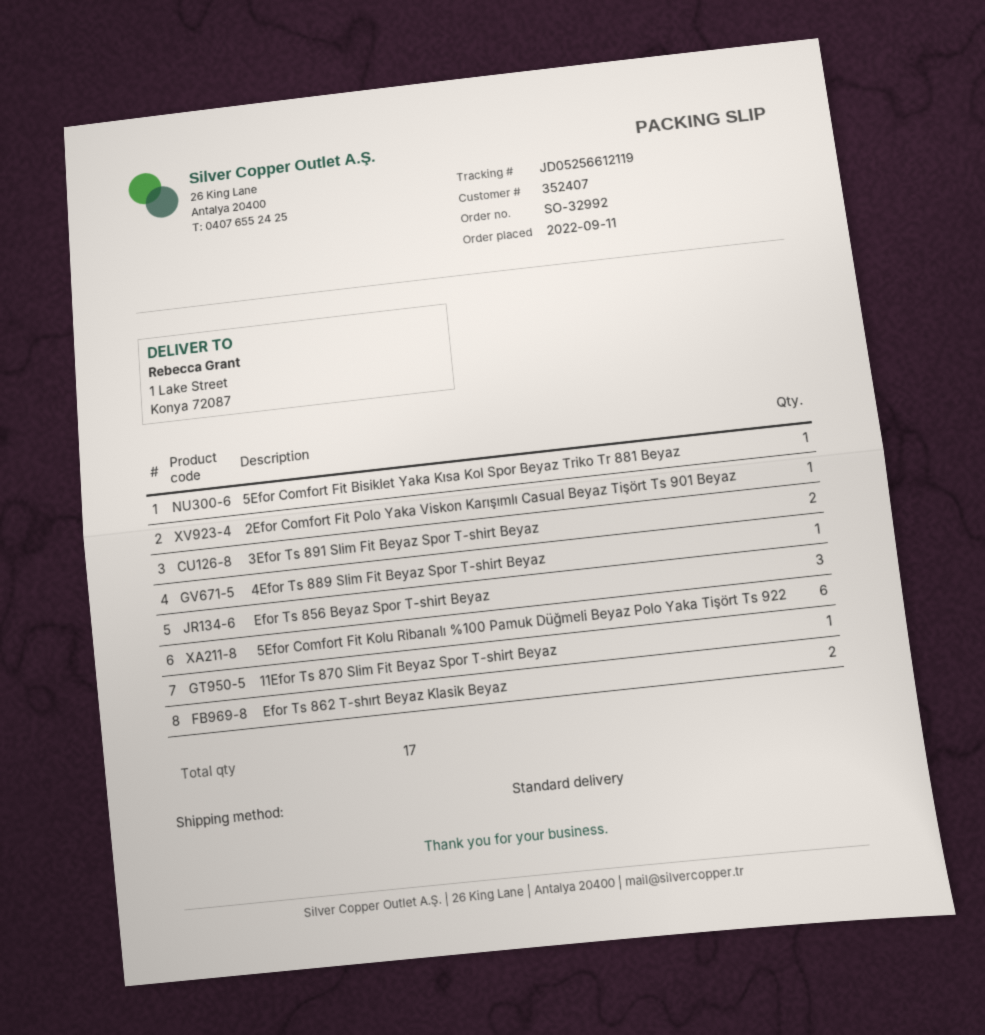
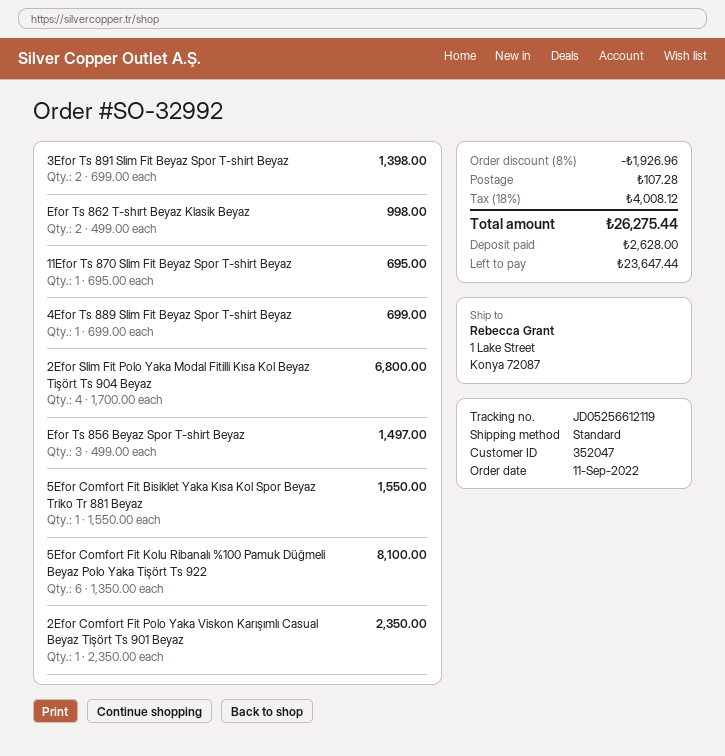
customer number: 352407 -> 352047
2Efor Slim Fit Polo Yaka Modal Fitilli Kısa Kol Beyaz Tişört Ts 904 Beyaz: none -> 4

